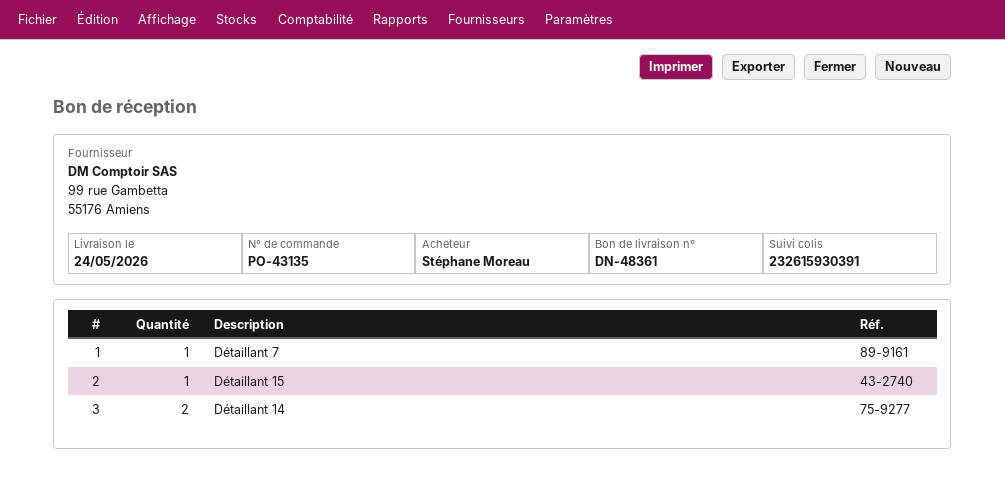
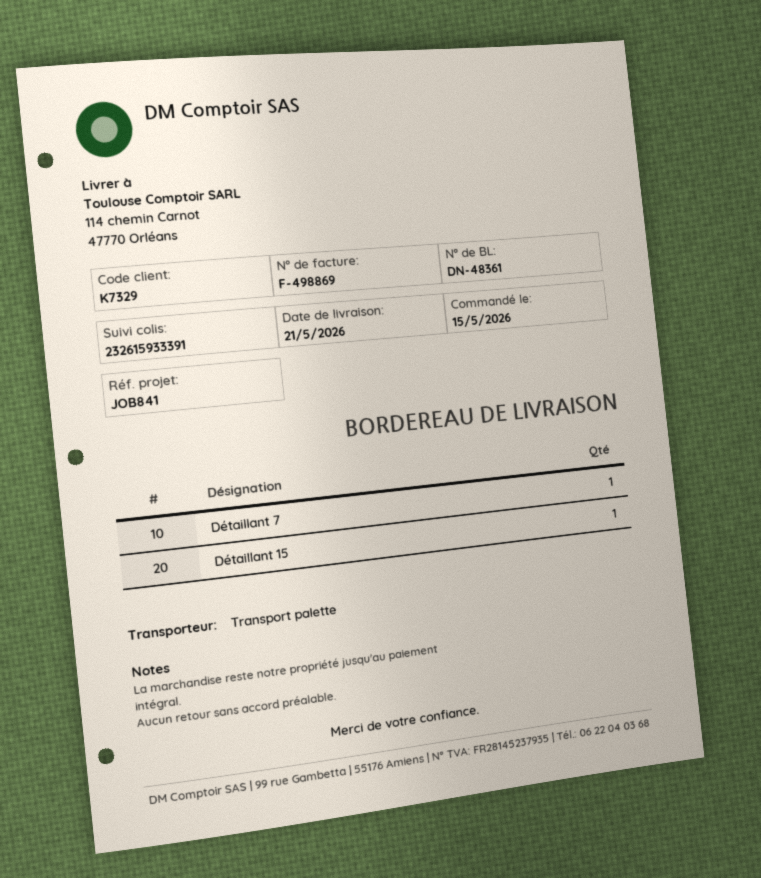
delivery date: 2026-05-24 -> 2026-05-21
tracking number: 232615930391 -> 232615933391
Détaillant 14: 2 -> none

